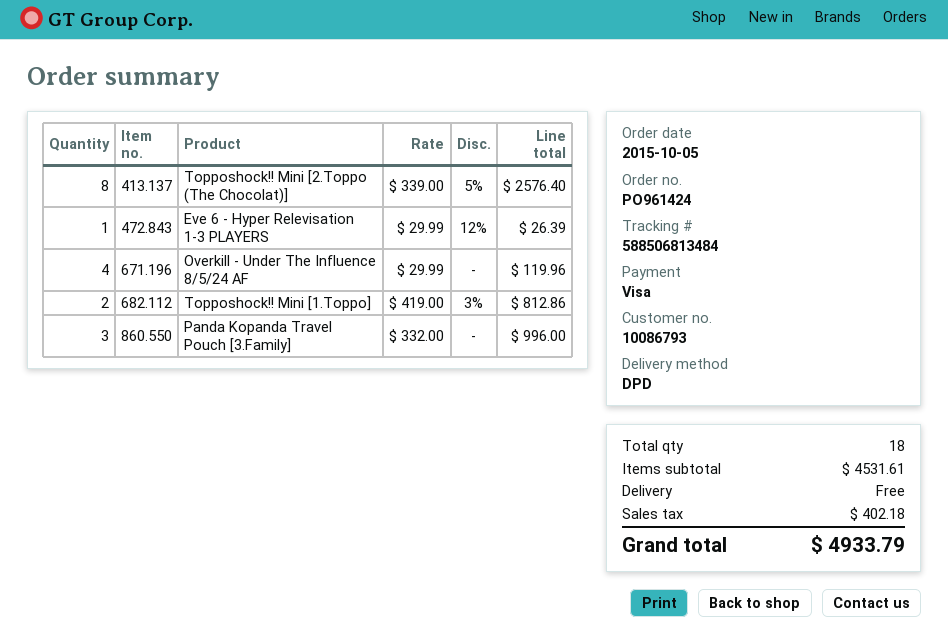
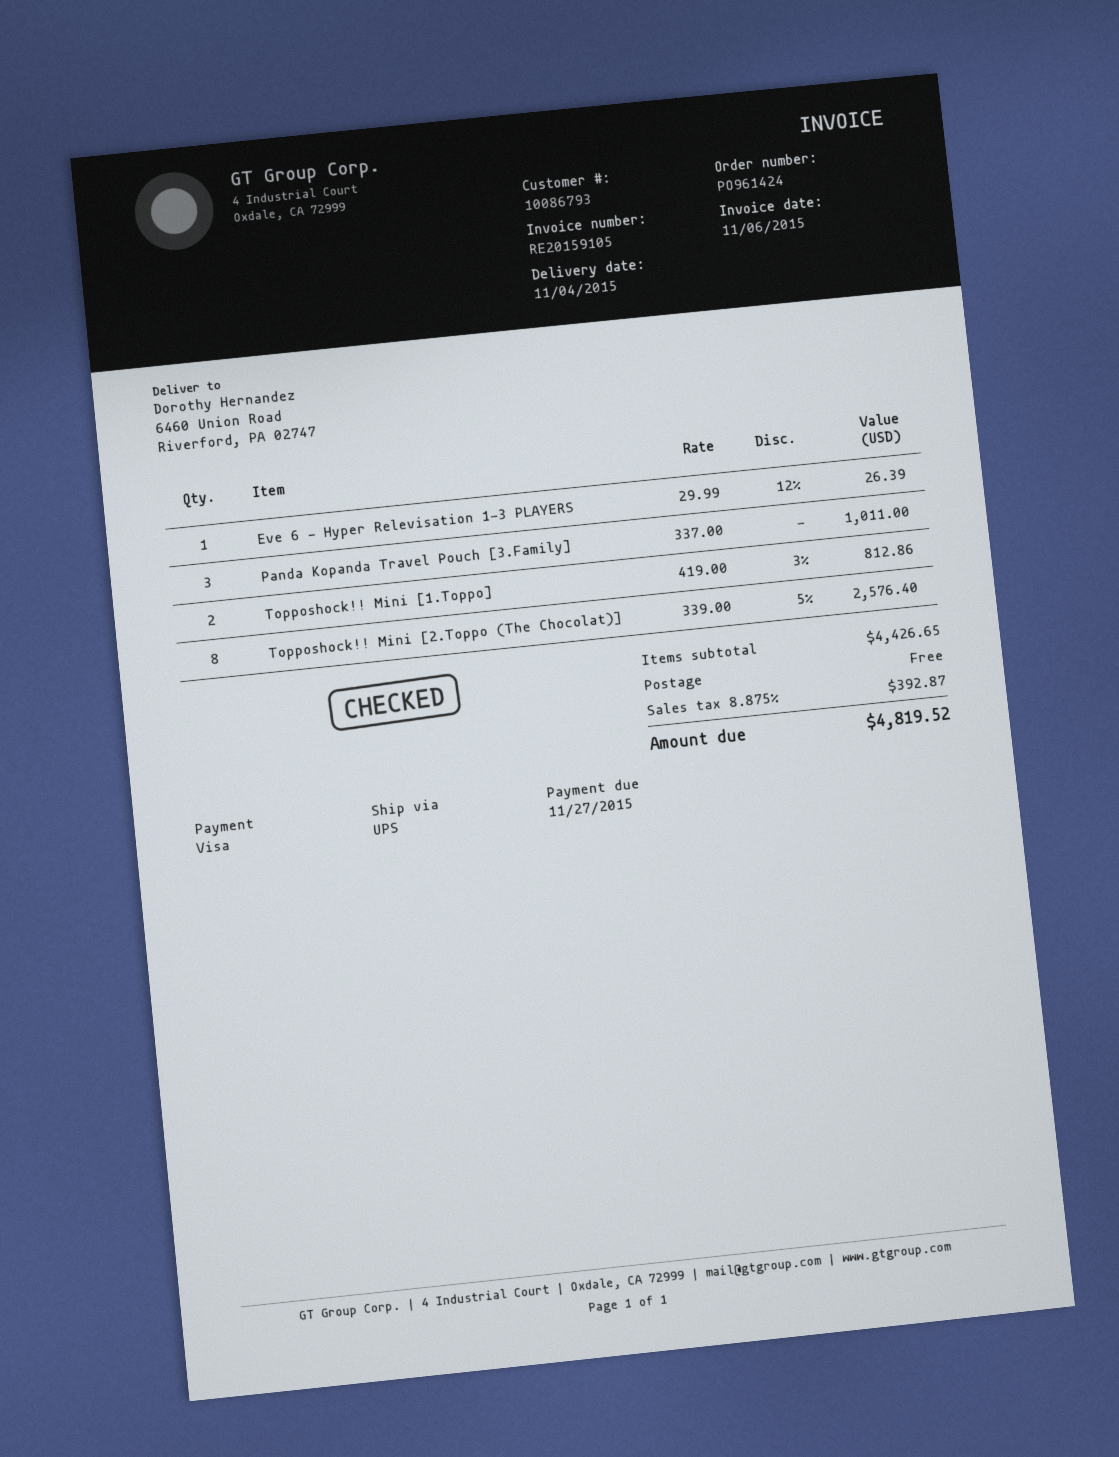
shipping method: DPD -> UPS
Overkill - Under The Influence 8/5/24 AF: 4 x 29.99 = 119.96 -> none
Panda Kopanda Travel Pouch [3.Family]: 3 x 332.00 = 996.00 -> 3 x 337.00 = 1011.00
subtotal: 4531.61 -> 4426.65
tax: 402.18 -> 392.87
total: 4933.79 -> 4819.52

